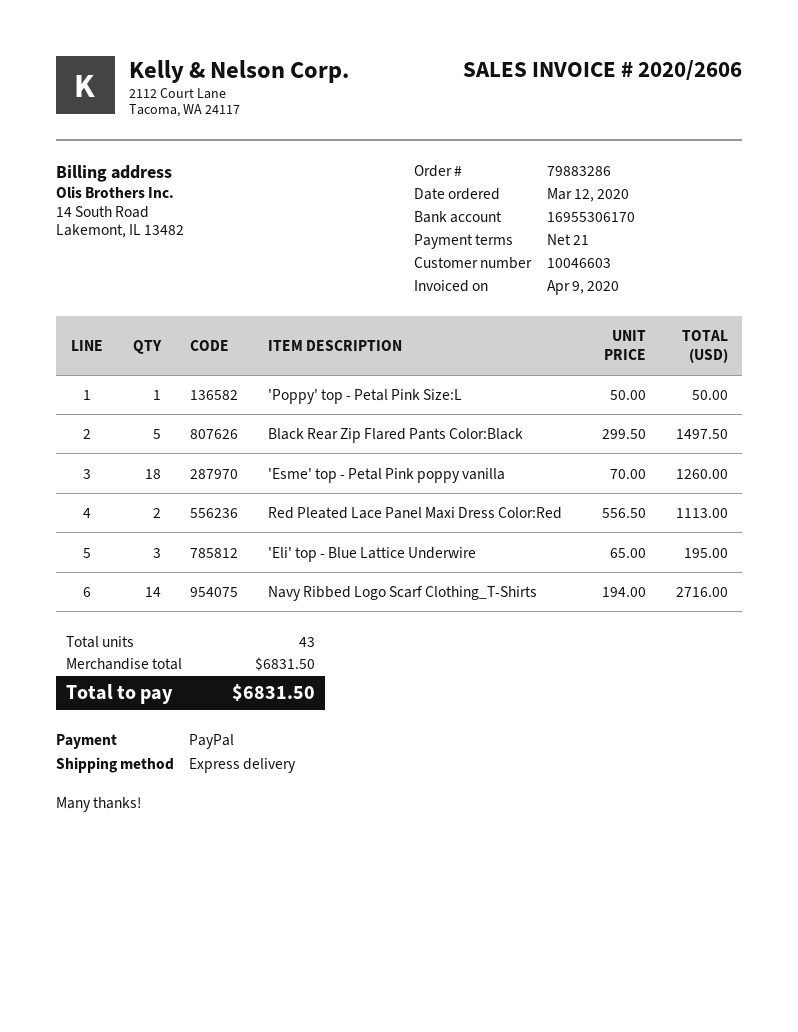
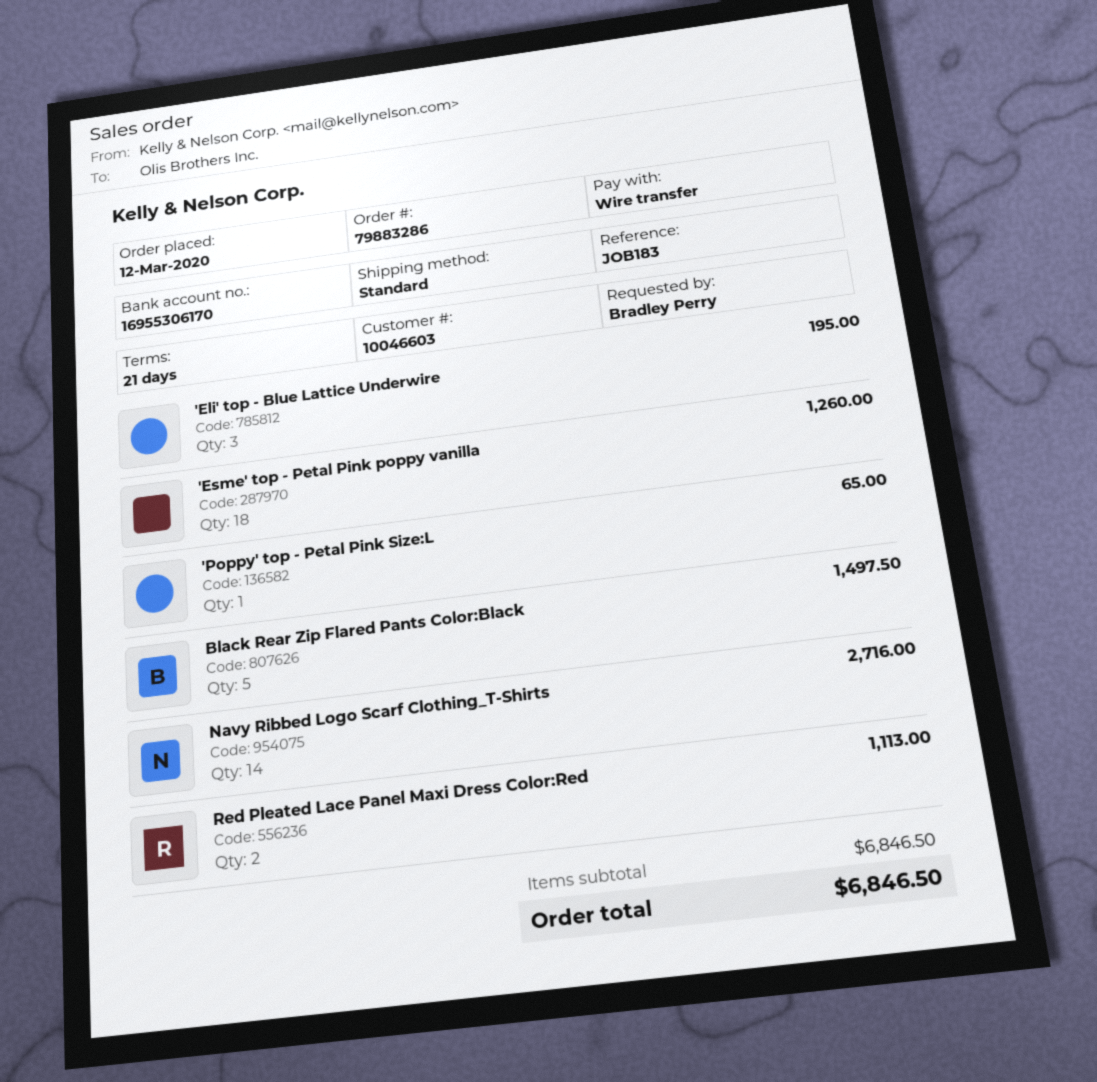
payment method: PayPal -> bank transfer
shipping method: express -> standard
'Poppy' top - Petal Pink Size:L: 1 for 50.00 -> 1 for 65.00
subtotal: 6831.50 -> 6846.50
total: 6831.50 -> 6846.50

